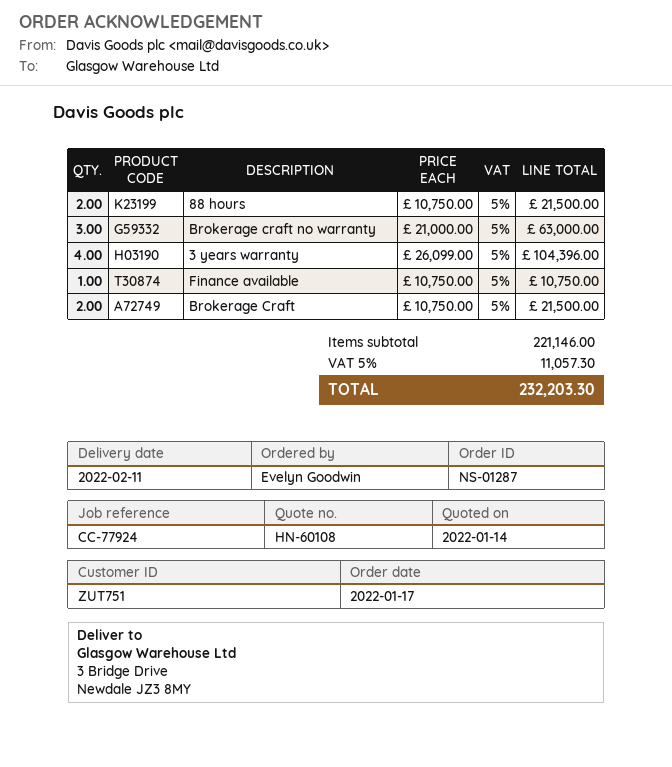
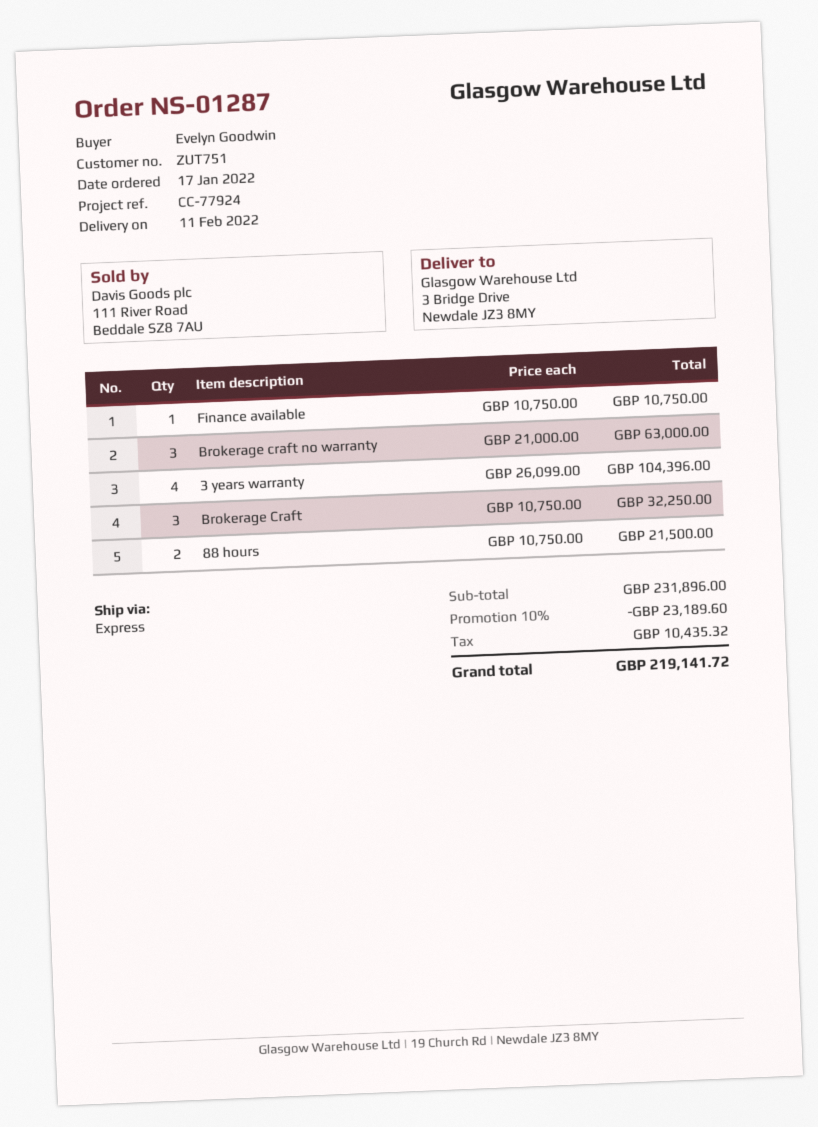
Brokerage Craft: 2 x 10750.00 = 21500.00 -> 3 x 10750.00 = 32250.00
subtotal: 221146.00 -> 231896.00
discount: none -> 10% = 23189.60
tax: 11057.30 -> 10435.32
total: 232203.30 -> 219141.72

